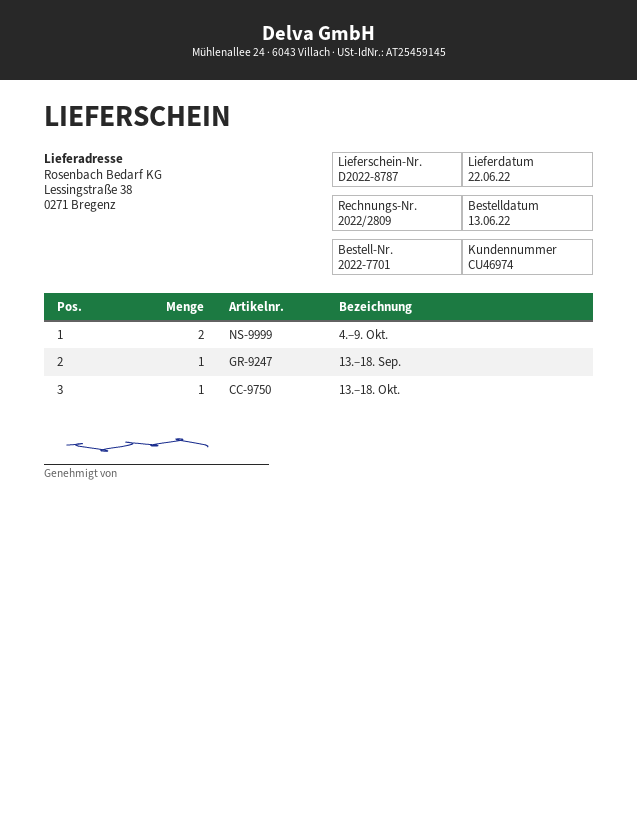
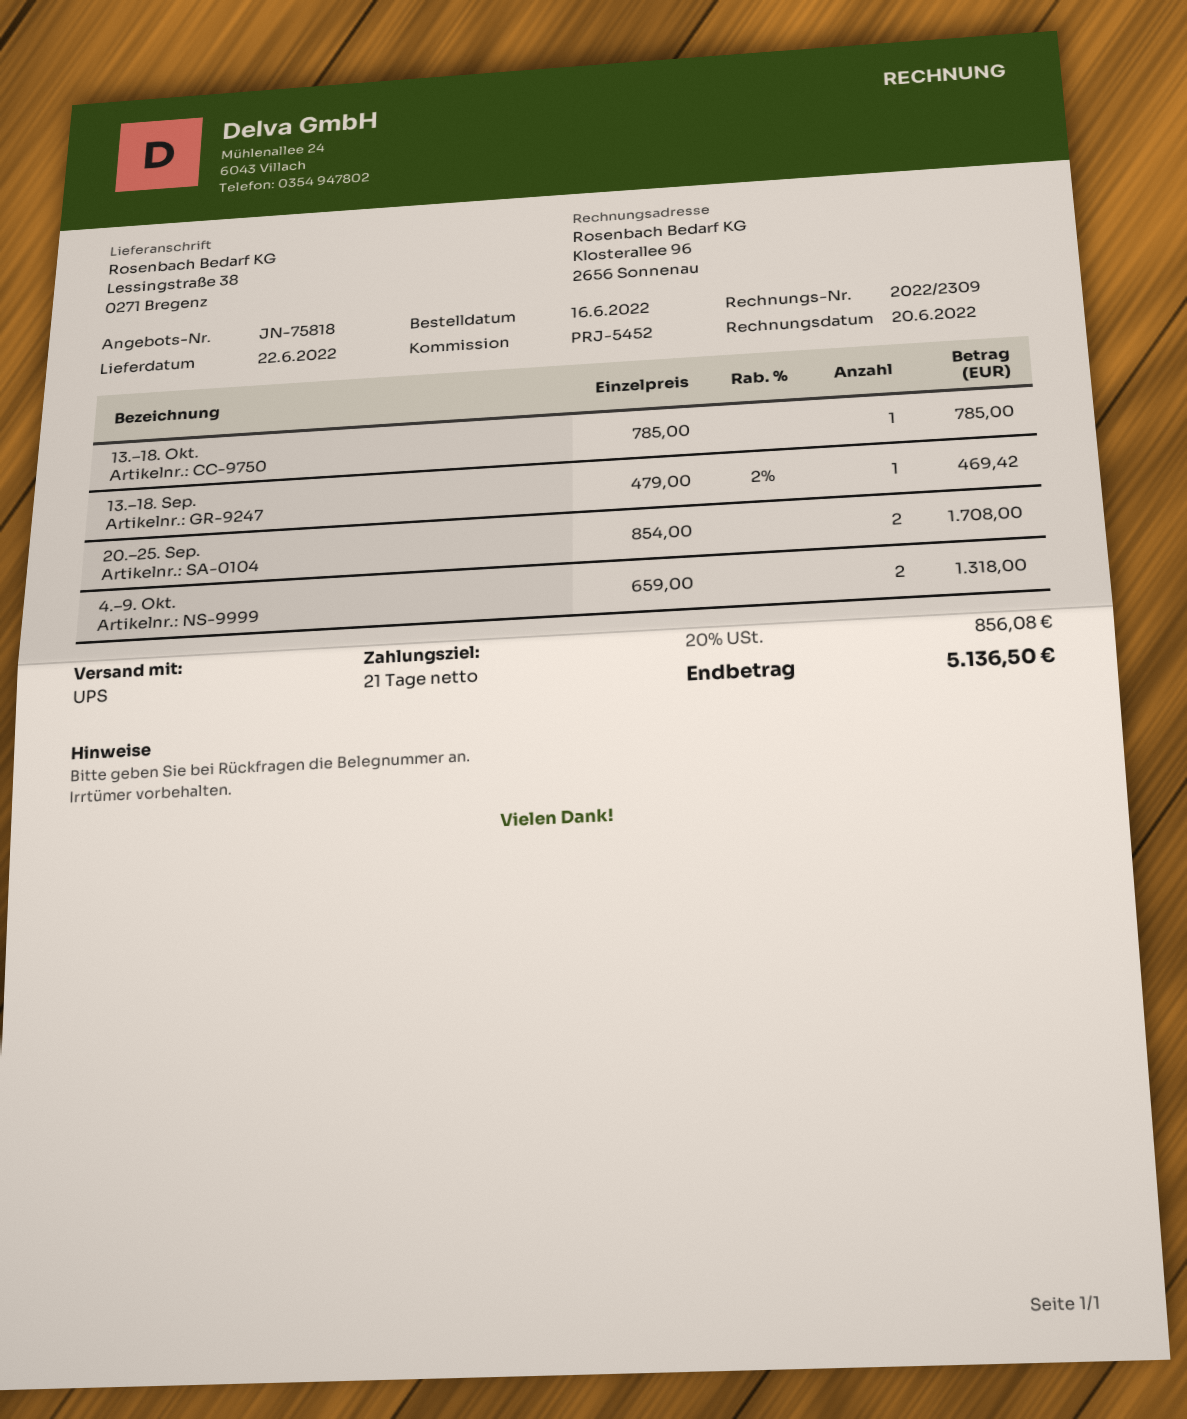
order date: 2022-06-13 -> 2022-06-16
invoice number: 2022/2809 -> 2022/2309
20.–25. Sep.: none -> 2

